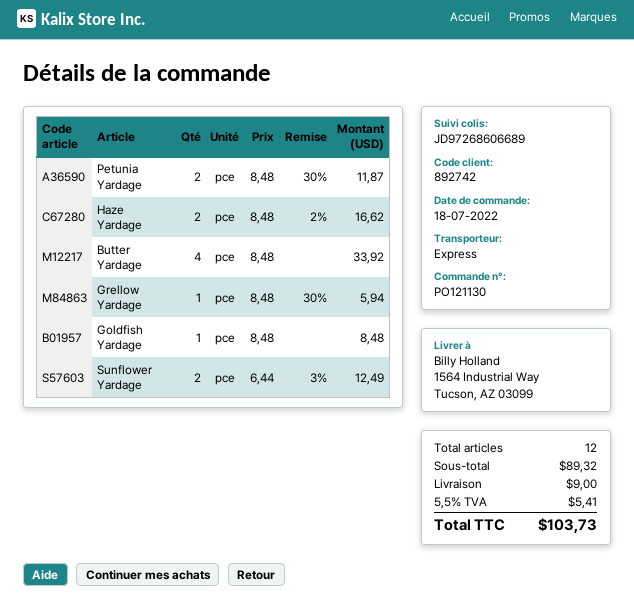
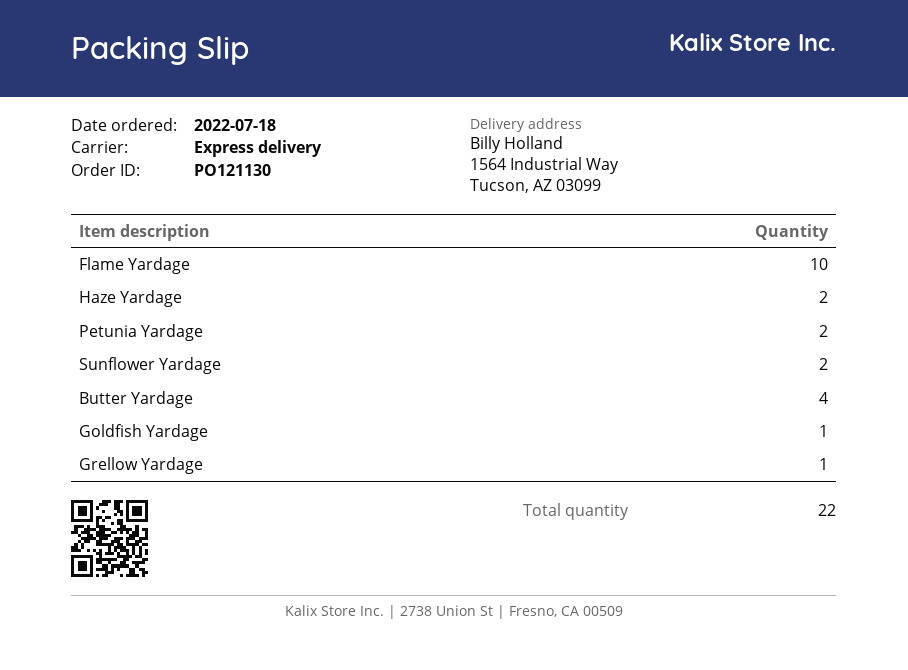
Flame Yardage: none -> 10
total quantity: 12 -> 22

